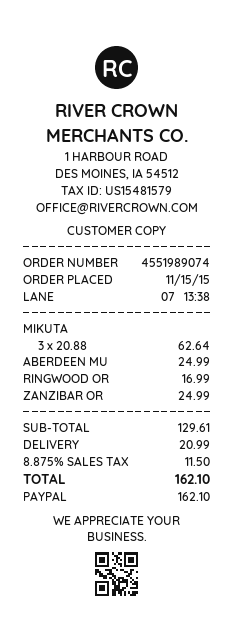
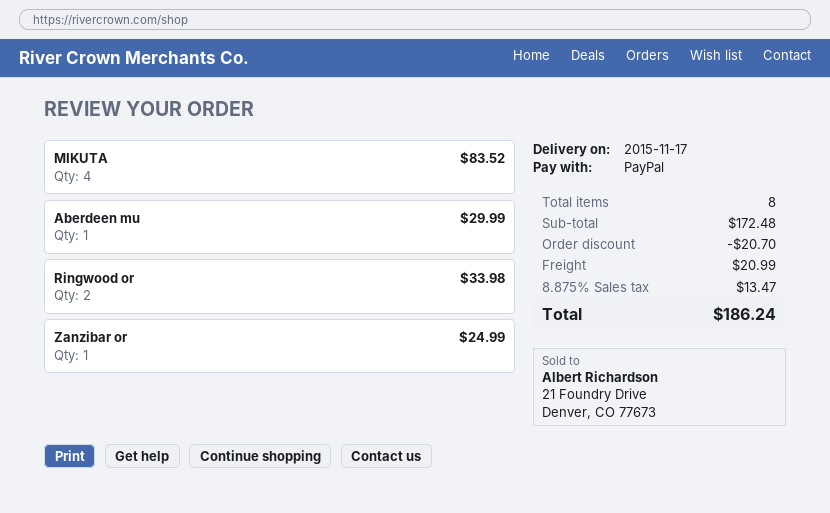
MIKUTA: 3 for 62.64 -> 4 for 83.52
ABERDEEN MU: 1 for 24.99 -> 1 for 29.99
RINGWOOD OR: 1 for 16.99 -> 2 for 33.98
subtotal: 129.61 -> 172.48
discount: none -> 20.70
tax: 8.875% = 11.50 -> 8.875% = 13.47
total: 162.10 -> 186.24

